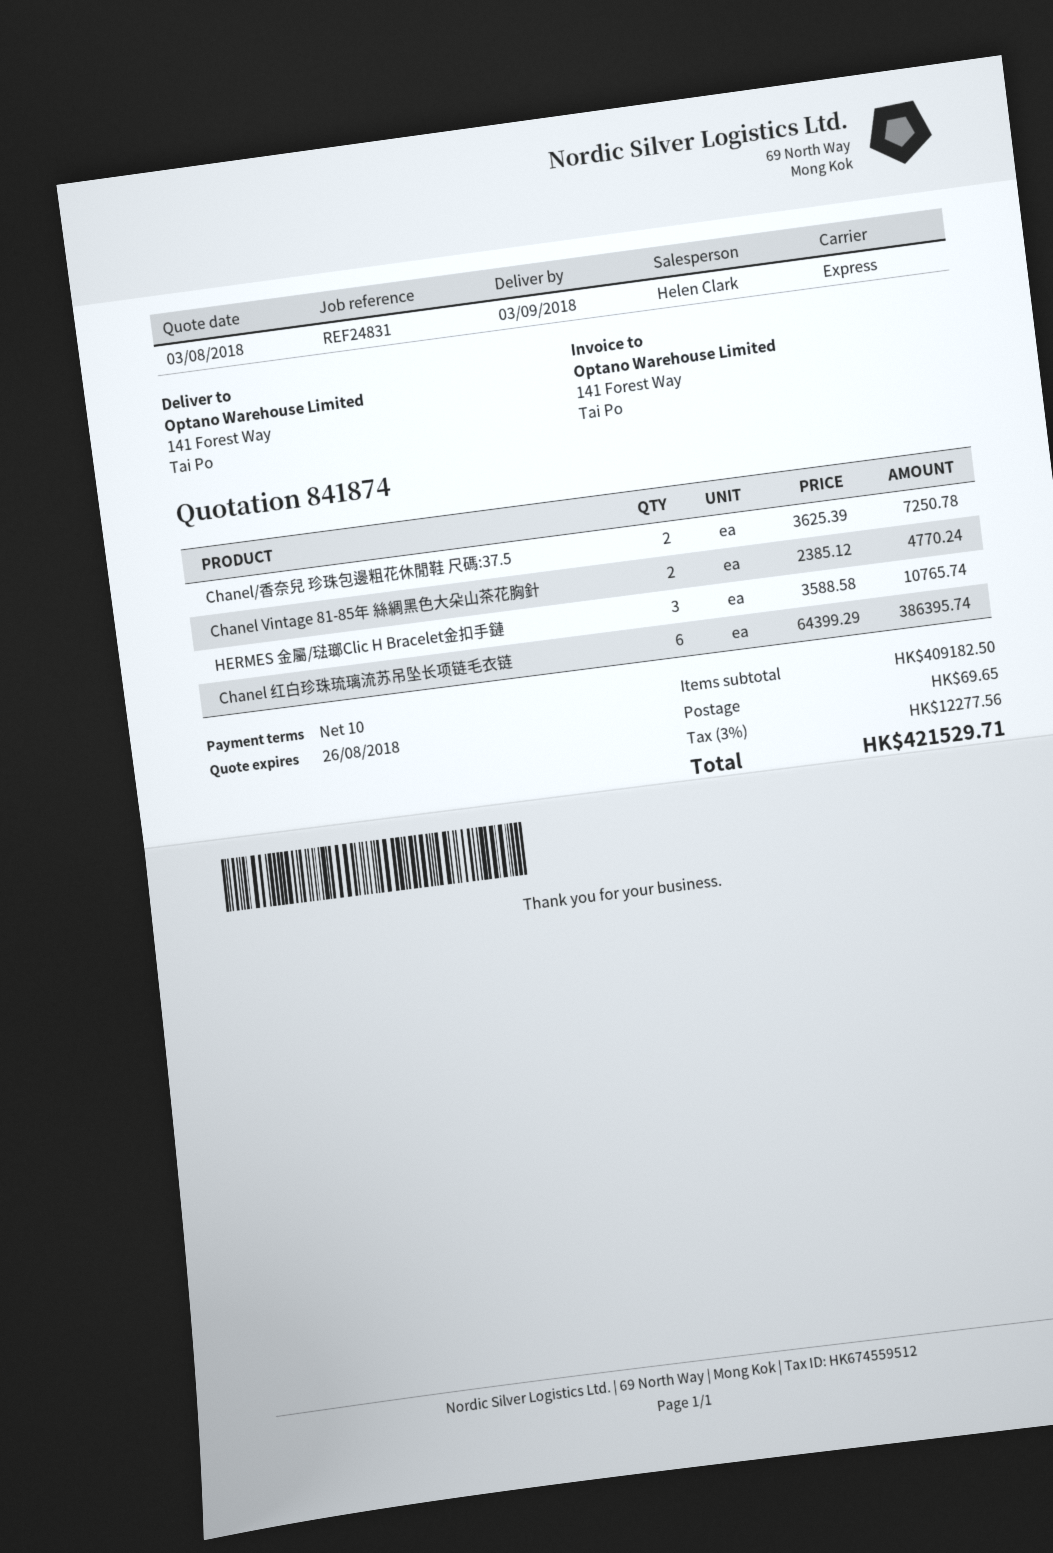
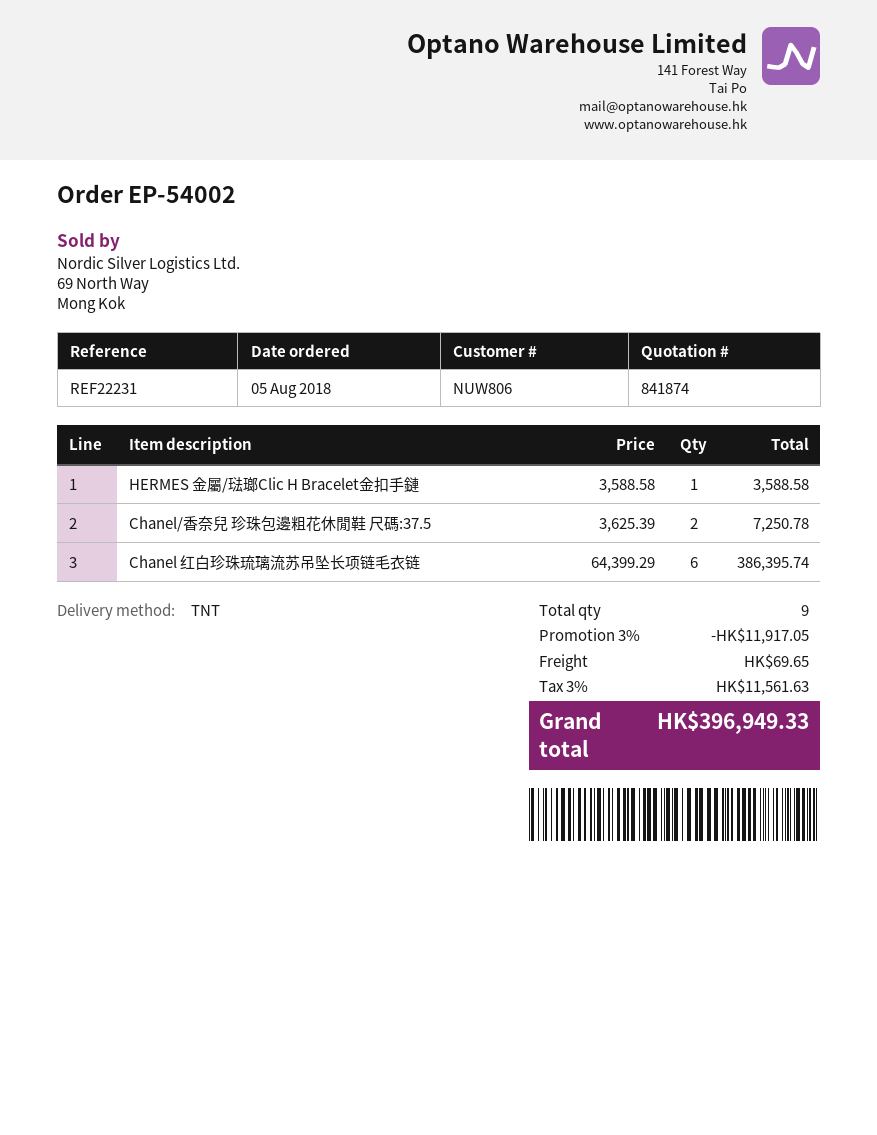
reference: REF24831 -> REF22231
shipping method: express -> TNT
Chanel Vintage 81-85年 絲綢黑色大朵山茶花胸針: 2 x 2385.12 = 4770.24 -> none
HERMES 金屬/琺瑯Clic H Bracelet金扣手鏈: 3 x 3588.58 = 10765.74 -> 1 x 3588.58 = 3588.58
discount: none -> 3% = 11917.05
tax: 3% = 12277.56 -> 3% = 11561.63
total: 421529.71 -> 396949.33

